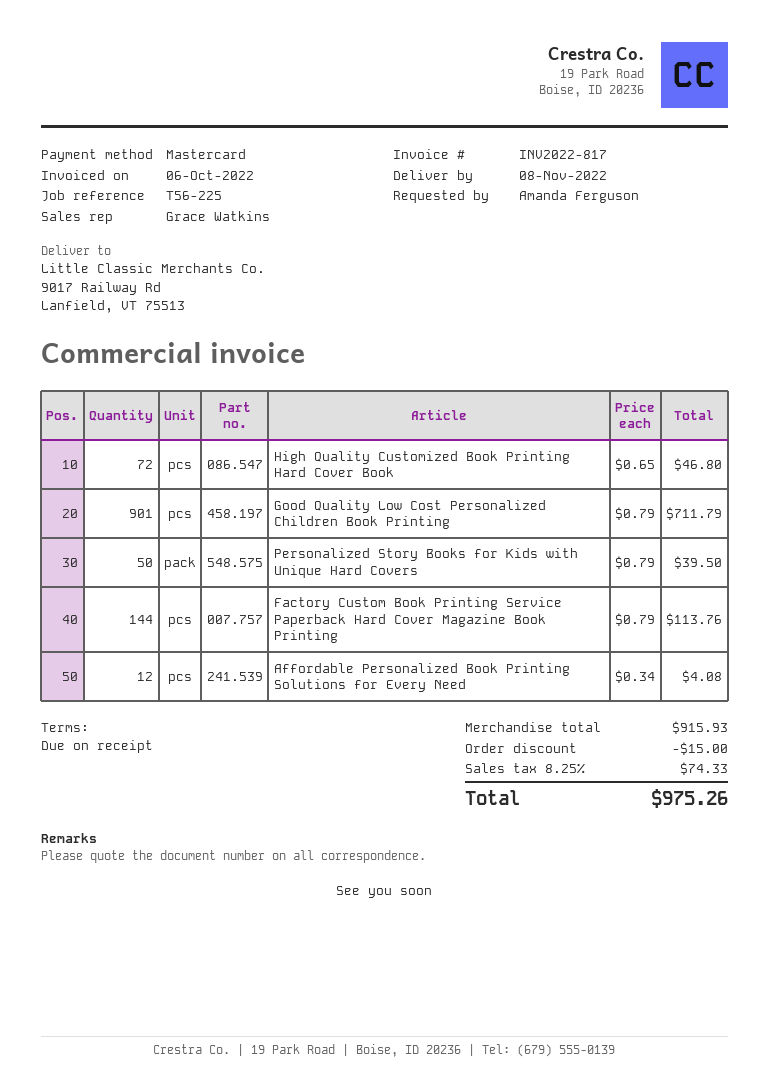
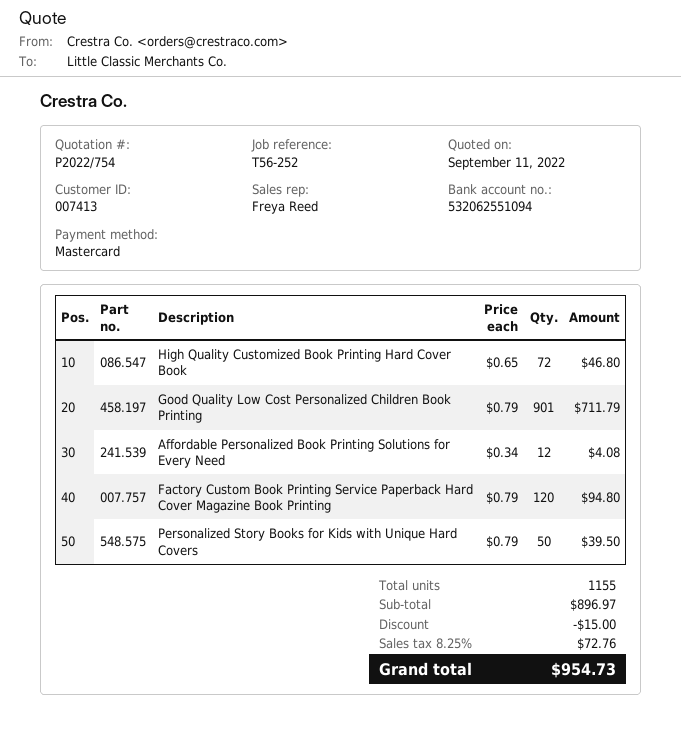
reference: T56-225 -> T56-252
sales rep: Grace Watkins -> Freya Reed
Factory Custom Book Printing Service Paperback Hard Cover Magazine Book Printing: 144 x 0.79 = 113.76 -> 120 x 0.79 = 94.80
subtotal: 915.93 -> 896.97
tax: 8.25% = 74.33 -> 8.25% = 72.76
total: 975.26 -> 954.73

